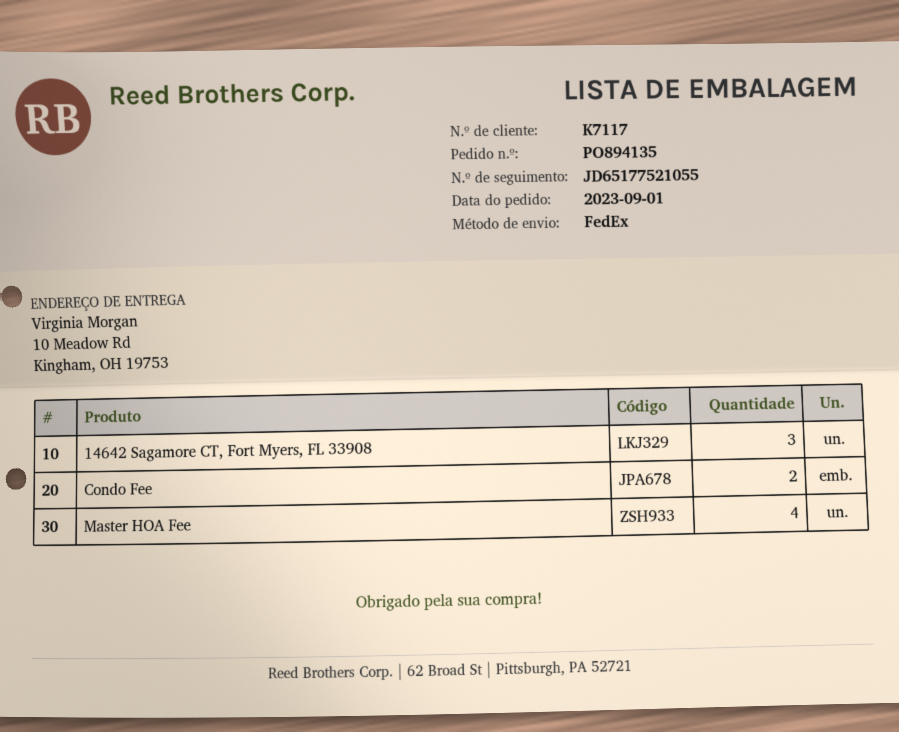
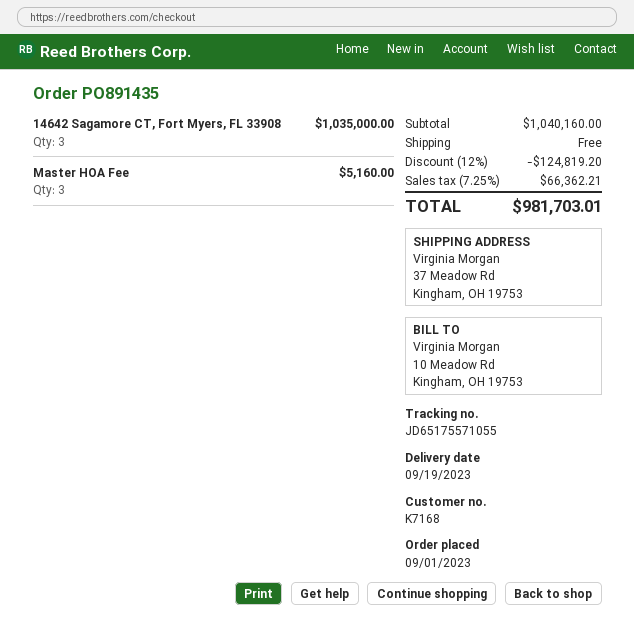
order number: PO894135 -> PO891435
customer number: K7117 -> K7168
tracking number: JD65177521055 -> JD65175571055
ship to: 10 Meadow Rd, Kingham, OH 19753 -> 37 Meadow Rd, Kingham, OH 19753
Condo Fee: 2 -> none
Master HOA Fee: 4 -> 3

